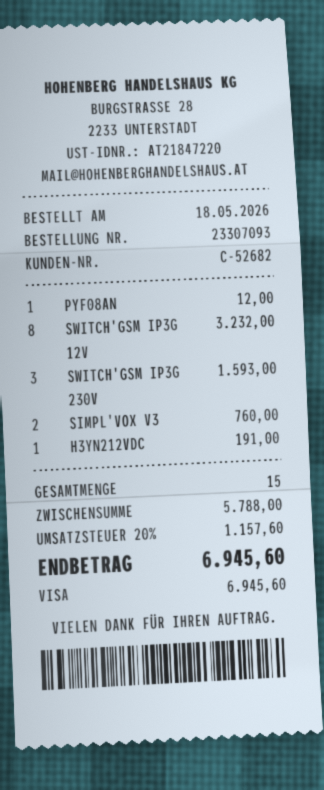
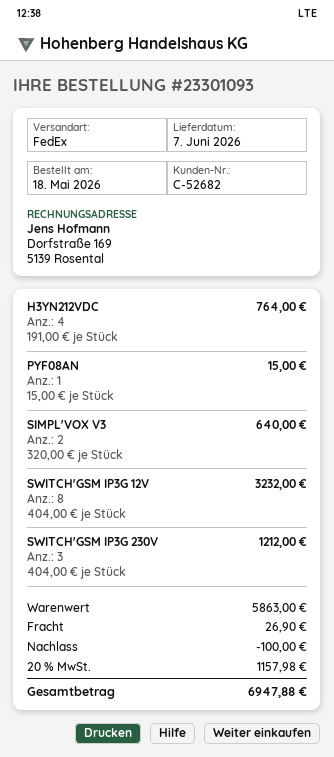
order number: 23307093 -> 23301093
PYF08AN: 1 for 12.00 -> 1 for 15.00
SWITCH'GSM IP3G 230V: 3 for 1593.00 -> 3 for 1212.00
SIMPL'VOX V3: 2 for 760.00 -> 2 for 640.00
H3YN212VDC: 1 for 191.00 -> 4 for 764.00
subtotal: 5788.00 -> 5863.00
discount: none -> 100.00
shipping: none -> 26.90
tax: 20% = 1157.60 -> 20% = 1157.98
total: 6945.60 -> 6947.88

